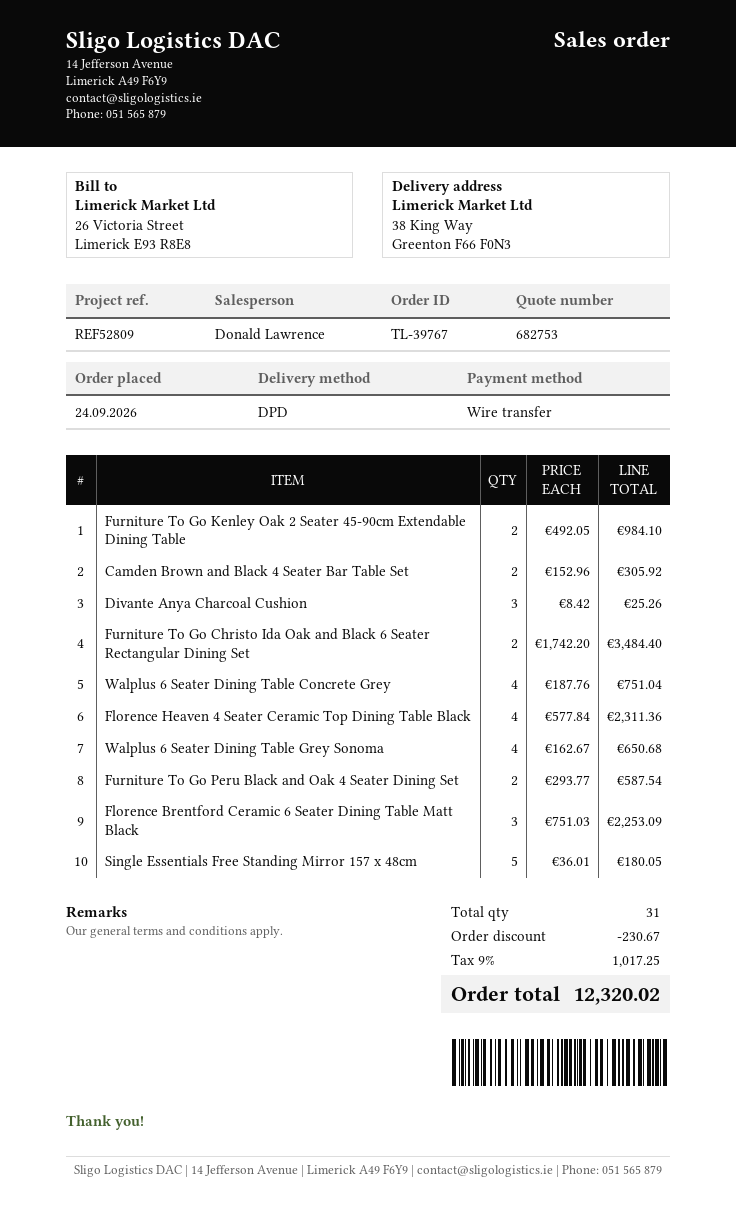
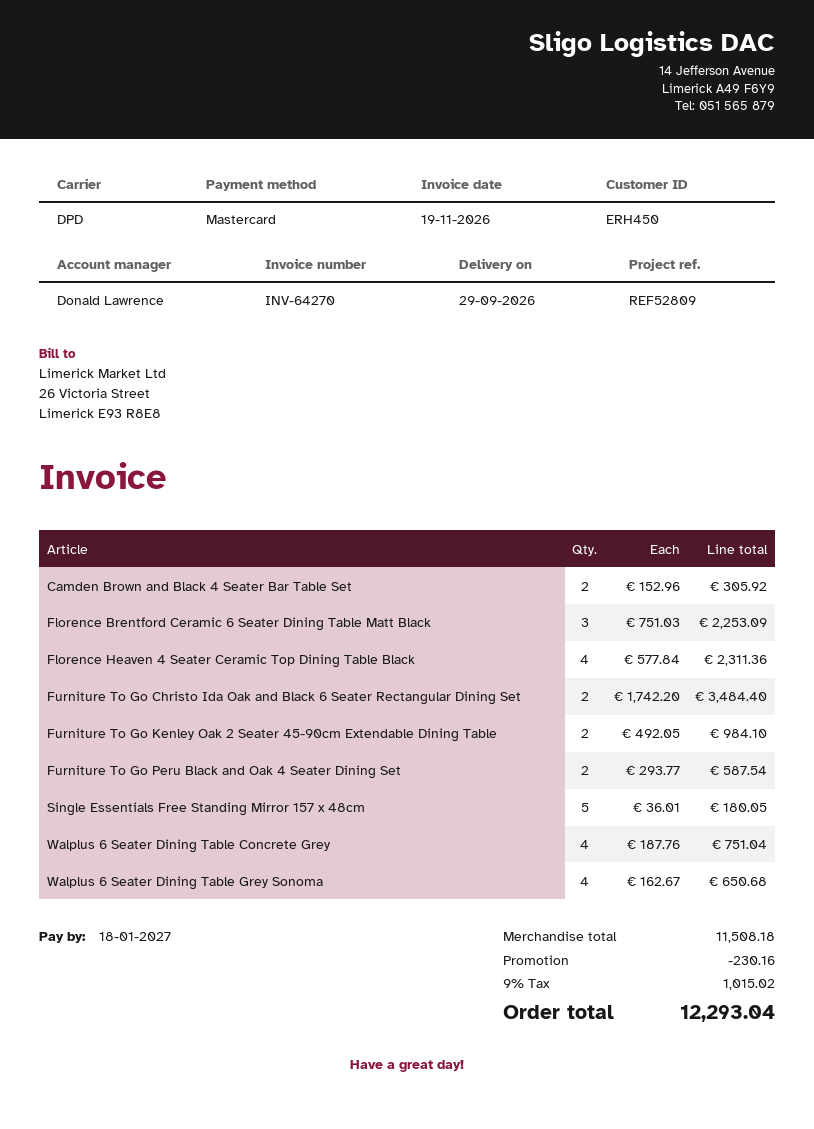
payment method: bank transfer -> Mastercard
Divante Anya Charcoal Cushion: 3 x 8.42 = 25.26 -> none
discount: 230.67 -> 230.16
tax: 9% = 1017.25 -> 9% = 1015.02
total: 12320.02 -> 12293.04

